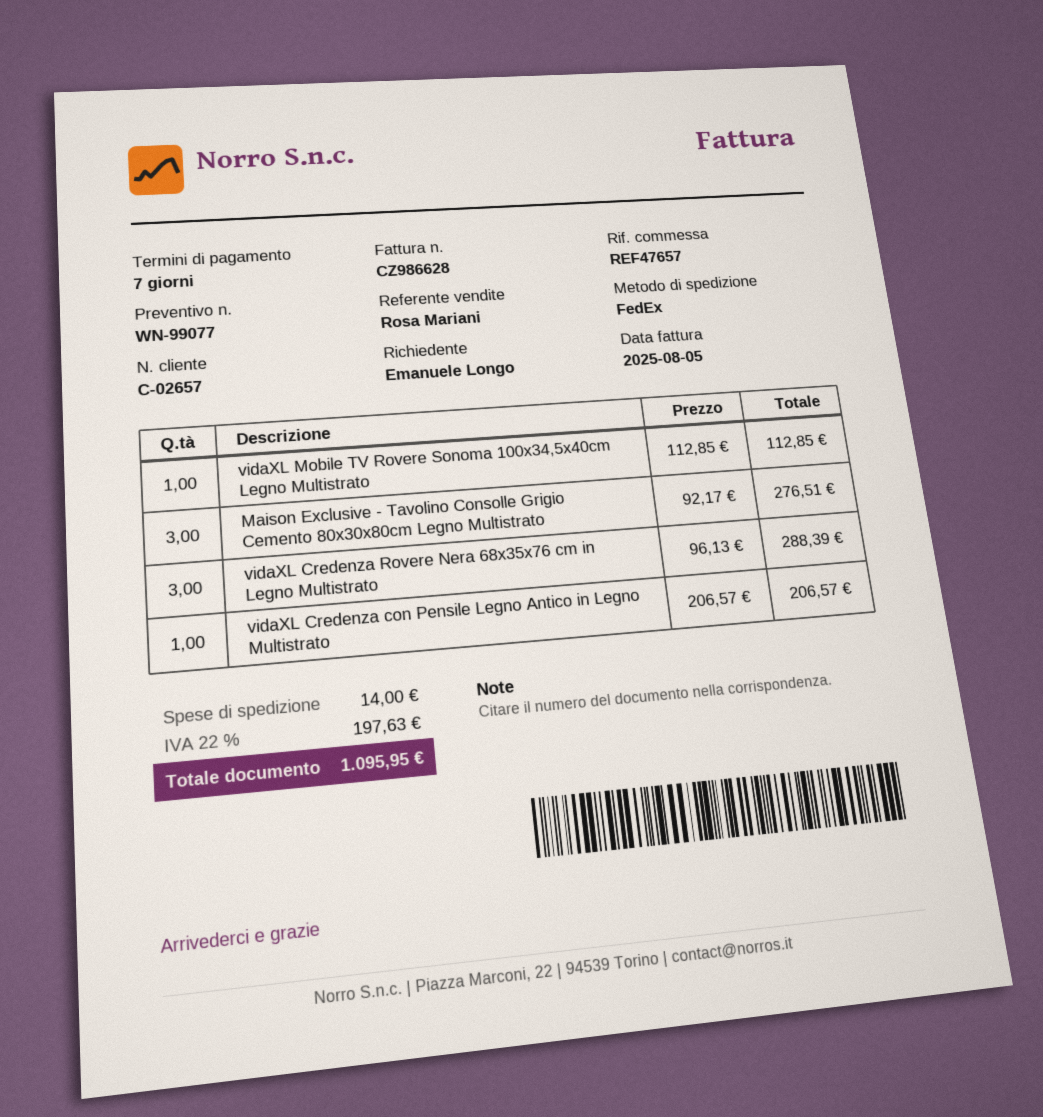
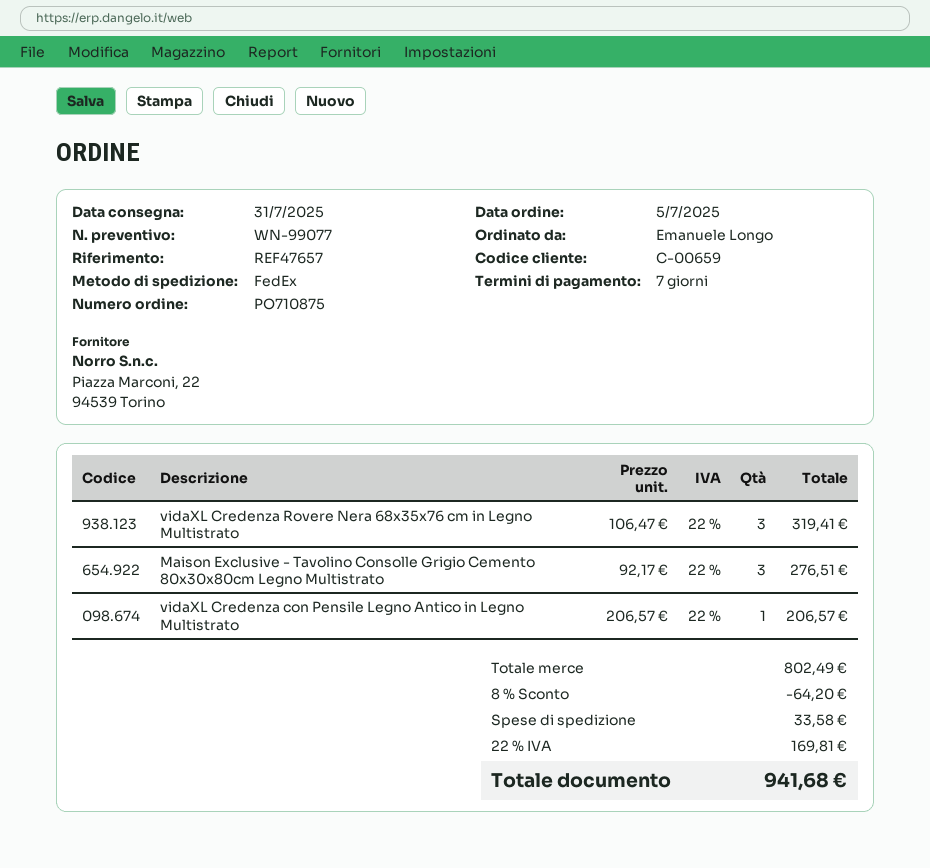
customer number: C-02657 -> C-00659
vidaXL Mobile TV Rovere Sonoma 100x34,5x40cm Legno Multistrato: 1 x 112.85 = 112.85 -> none
vidaXL Credenza Rovere Nera 68x35x76 cm in Legno Multistrato: 3 x 96.13 = 288.39 -> 3 x 106.47 = 319.41
discount: none -> 8% = 64.20
shipping: 14.00 -> 33.58
tax: 22% = 197.63 -> 22% = 169.81
total: 1095.95 -> 941.68

